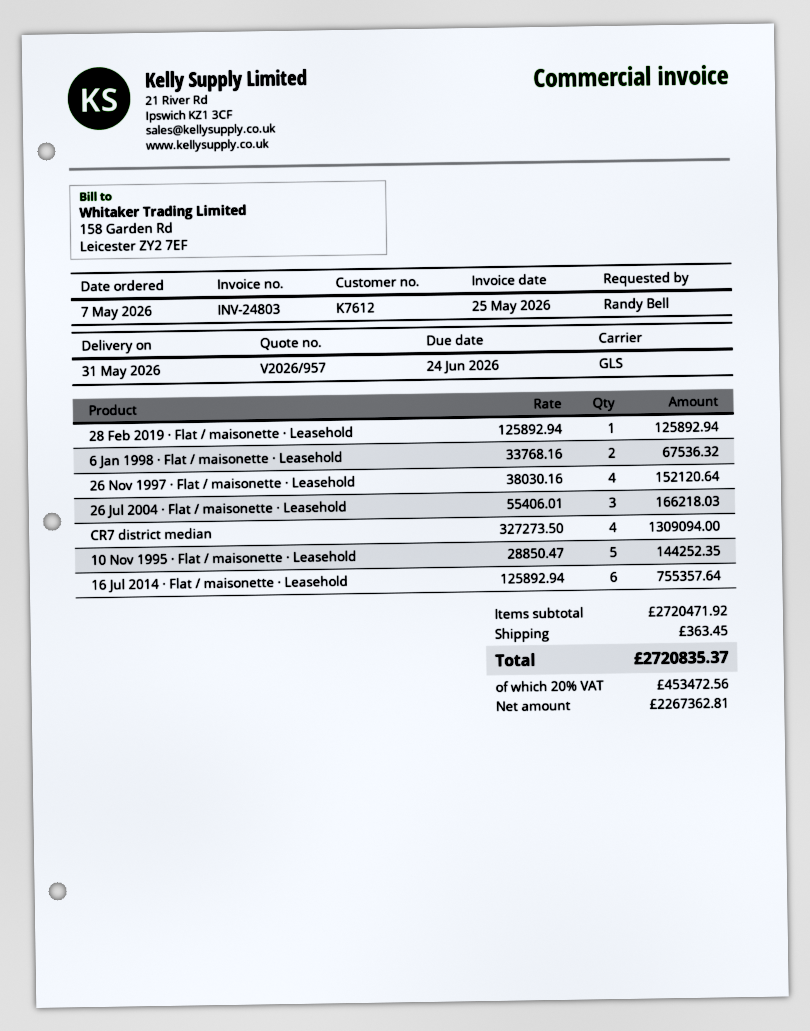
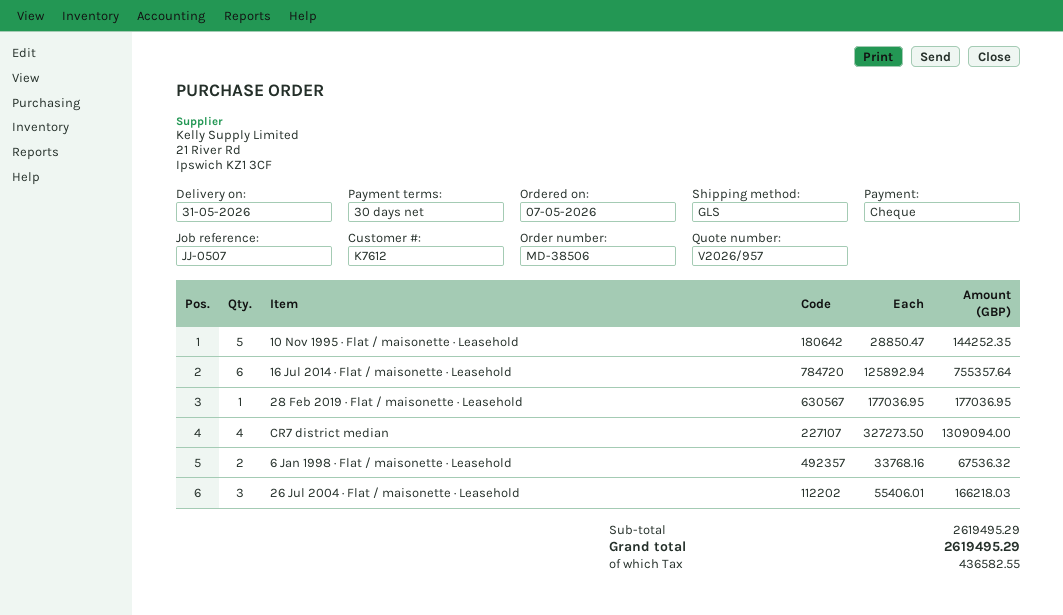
28 Feb 2019 · Flat / maisonette · Leasehold: 1 x 125892.94 = 125892.94 -> 1 x 177036.95 = 177036.95
26 Nov 1997 · Flat / maisonette · Leasehold: 4 x 38030.16 = 152120.64 -> none
subtotal: 2720471.92 -> 2619495.29
shipping: 363.45 -> none
tax: 453472.56 -> 436582.55
total: 2720835.37 -> 2619495.29

